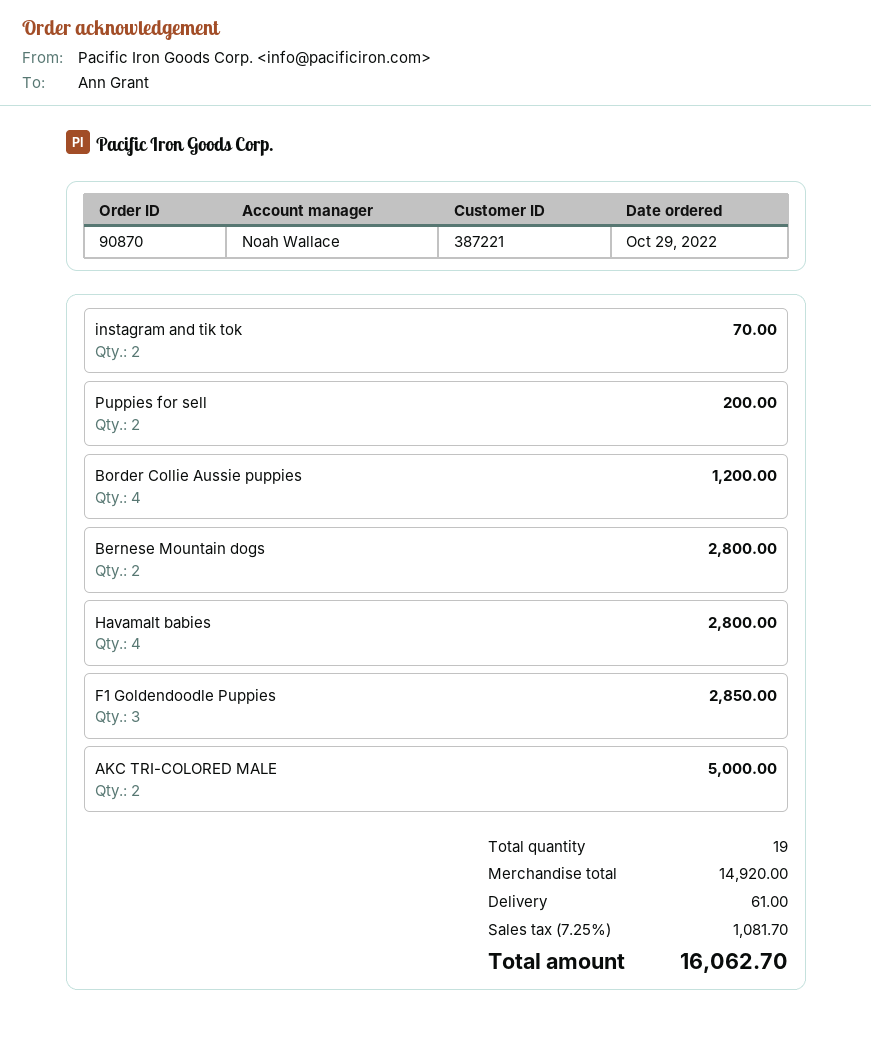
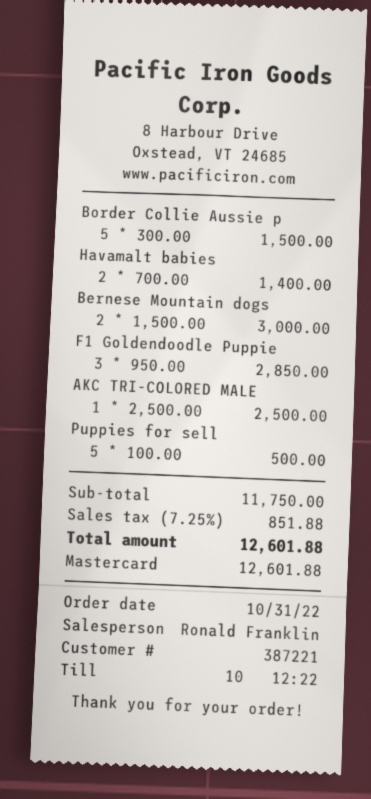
order date: 2022-10-29 -> 2022-10-31
sales rep: Noah Wallace -> Ronald Franklin
instagram and tik tok: 2 for 70.00 -> none
Puppies for sell: 2 for 200.00 -> 5 for 500.00
Border Collie Aussie puppies: 4 for 1200.00 -> 5 for 1500.00
Bernese Mountain dogs: 2 for 2800.00 -> 2 for 3000.00
Havamalt babies: 4 for 2800.00 -> 2 for 1400.00
AKC TRI-COLORED MALE: 2 for 5000.00 -> 1 for 2500.00
subtotal: 14920.00 -> 11750.00
shipping: 61.00 -> none
tax: 7.25% = 1081.70 -> 7.25% = 851.88
total: 16062.70 -> 12601.88

